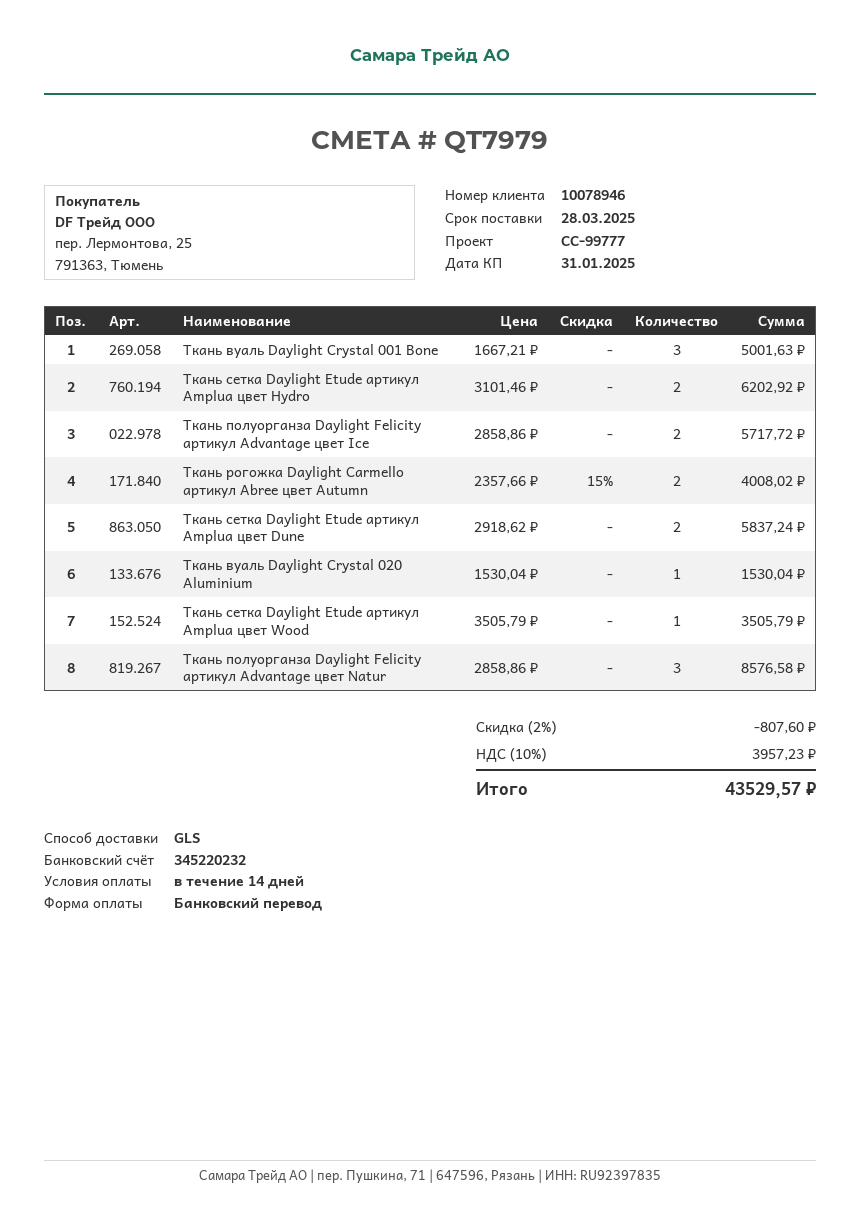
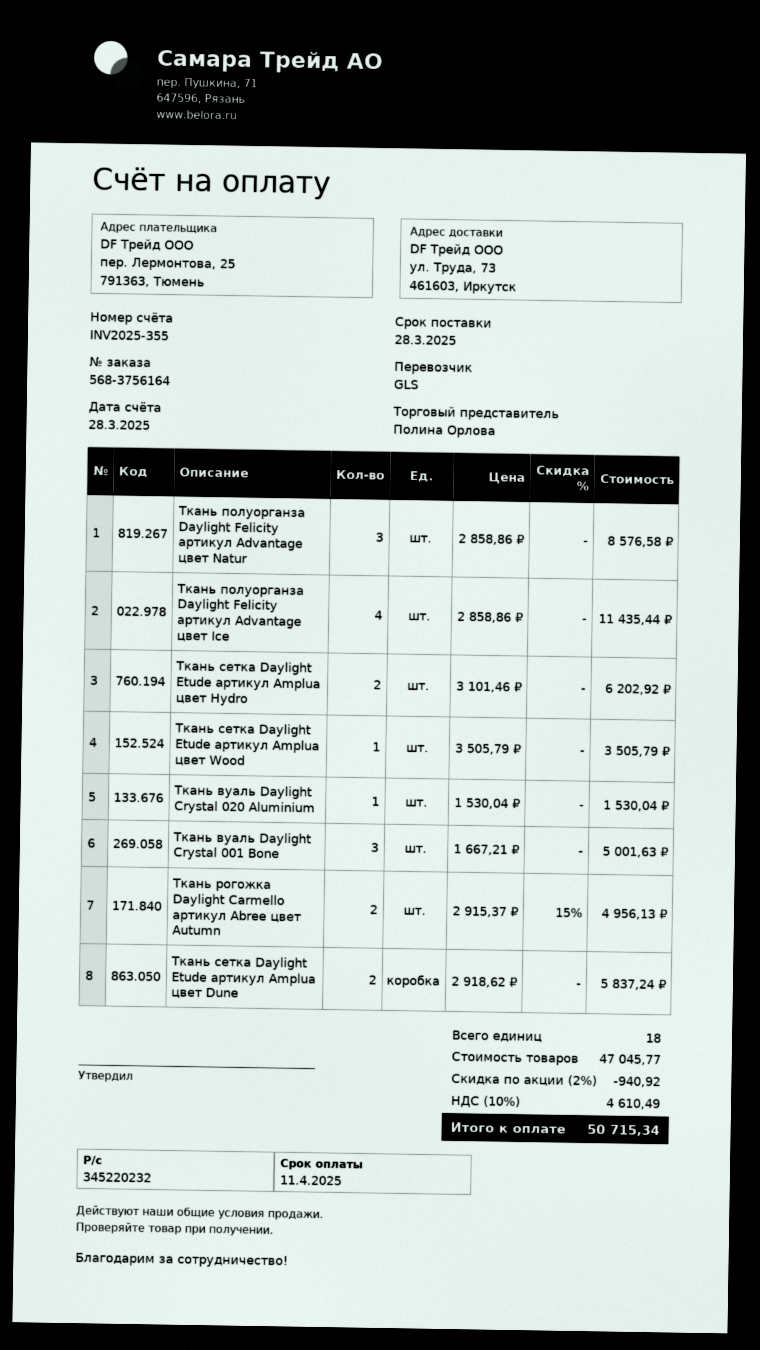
Ткань полуорганза Daylight Felicity артикул Advantage цвет Ice: 2 x 2858.86 = 5717.72 -> 4 x 2858.86 = 11435.44
Ткань рогожка Daylight Carmello артикул Abree цвет Autumn: 2 x 2357.66 - 15% = 4008.02 -> 2 x 2915.37 - 15% = 4956.13
discount: 2% = 807.60 -> 2% = 940.92
tax: 10% = 3957.23 -> 10% = 4610.49
total: 43529.57 -> 50715.34

